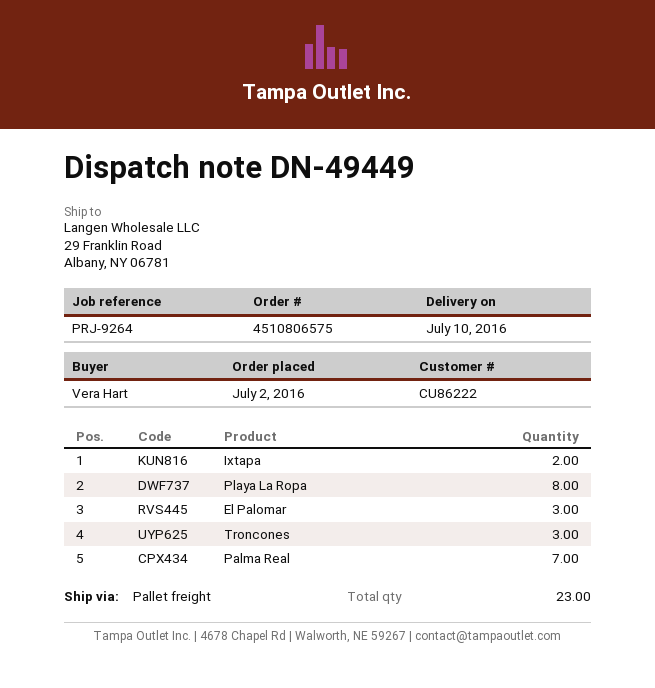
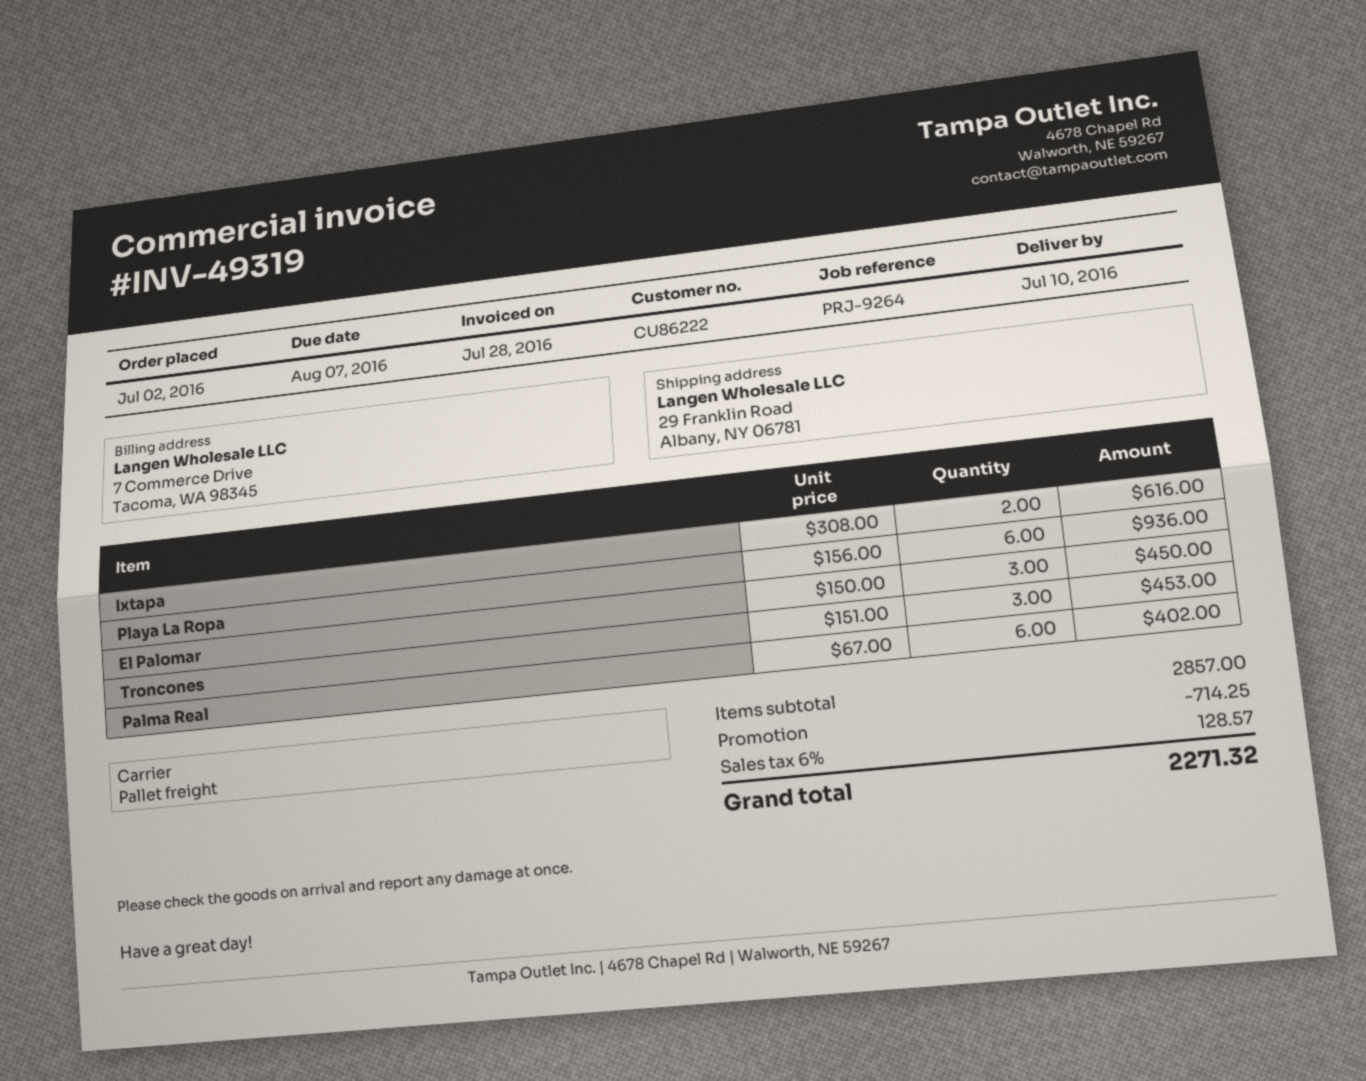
Playa La Ropa: 8 -> 6
Palma Real: 7 -> 6

